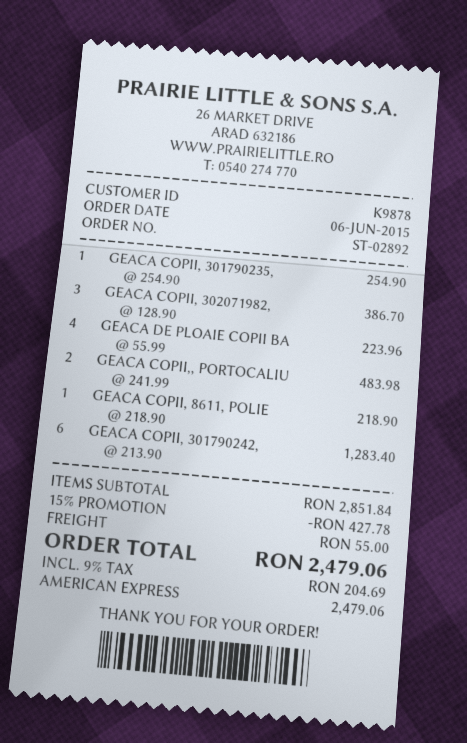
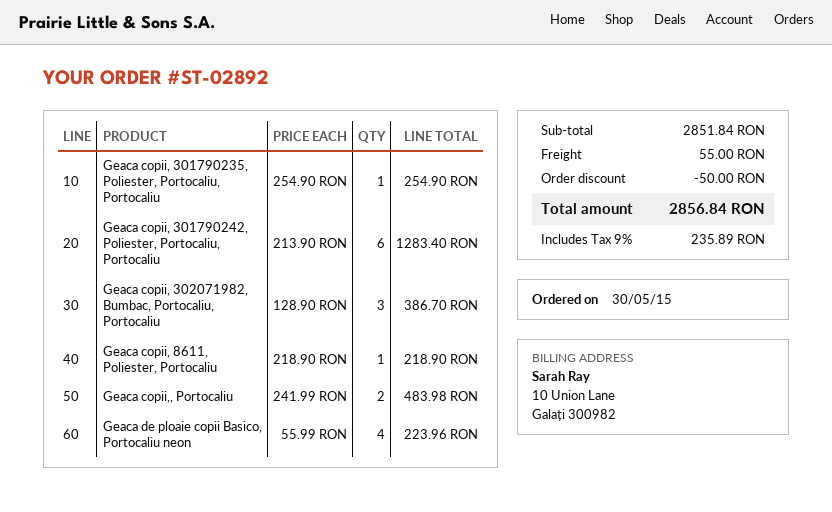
order date: 2015-06-06 -> 2015-05-30
discount: 427.78 -> 50.00
tax: 9% = 204.69 -> 9% = 235.89
total: 2479.06 -> 2856.84

